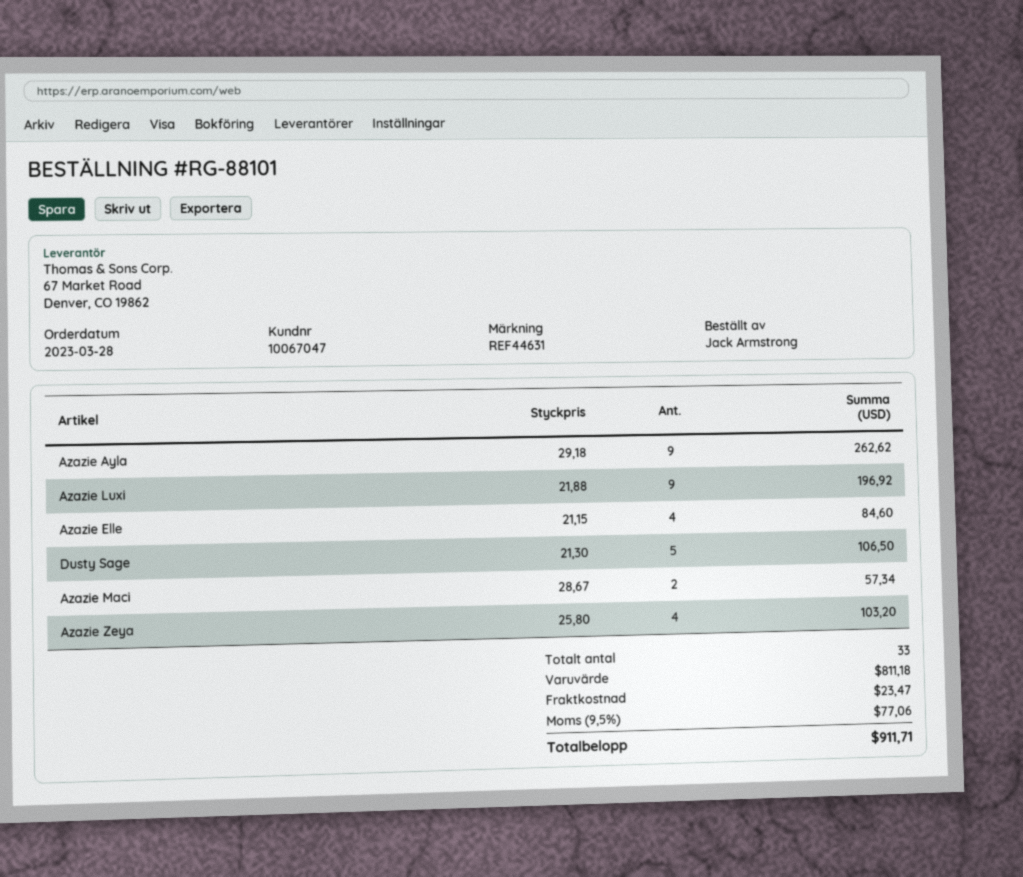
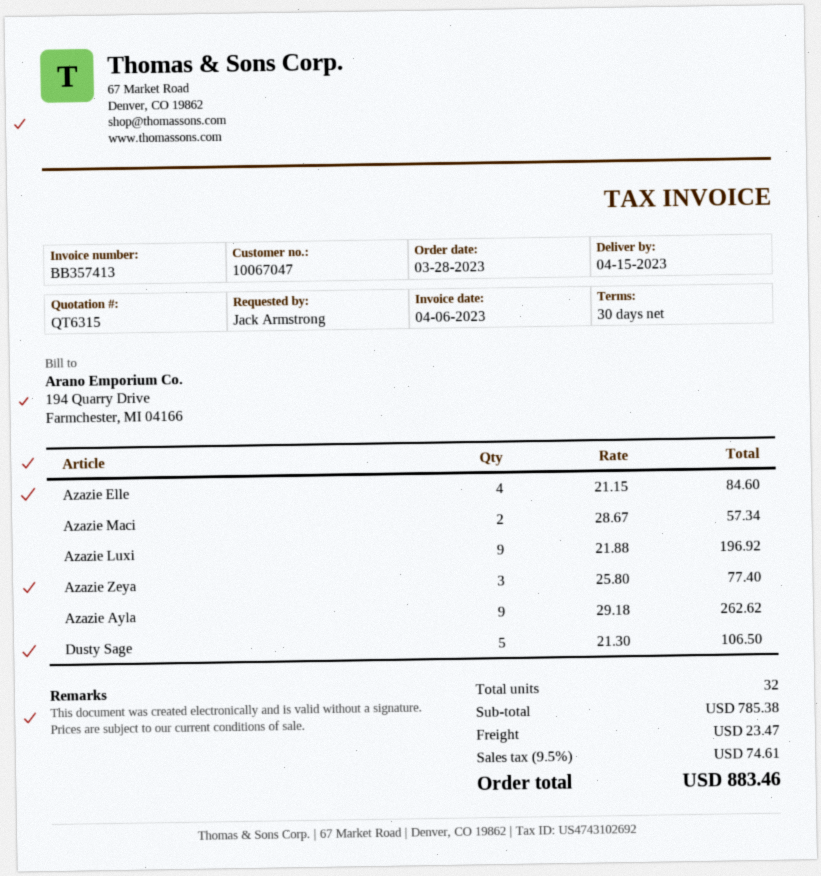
Azazie Zeya: 4 x 25.80 = 103.20 -> 3 x 25.80 = 77.40
total quantity: 33 -> 32
subtotal: 811.18 -> 785.38
tax: 9.5% = 77.06 -> 9.5% = 74.61
total: 911.71 -> 883.46

